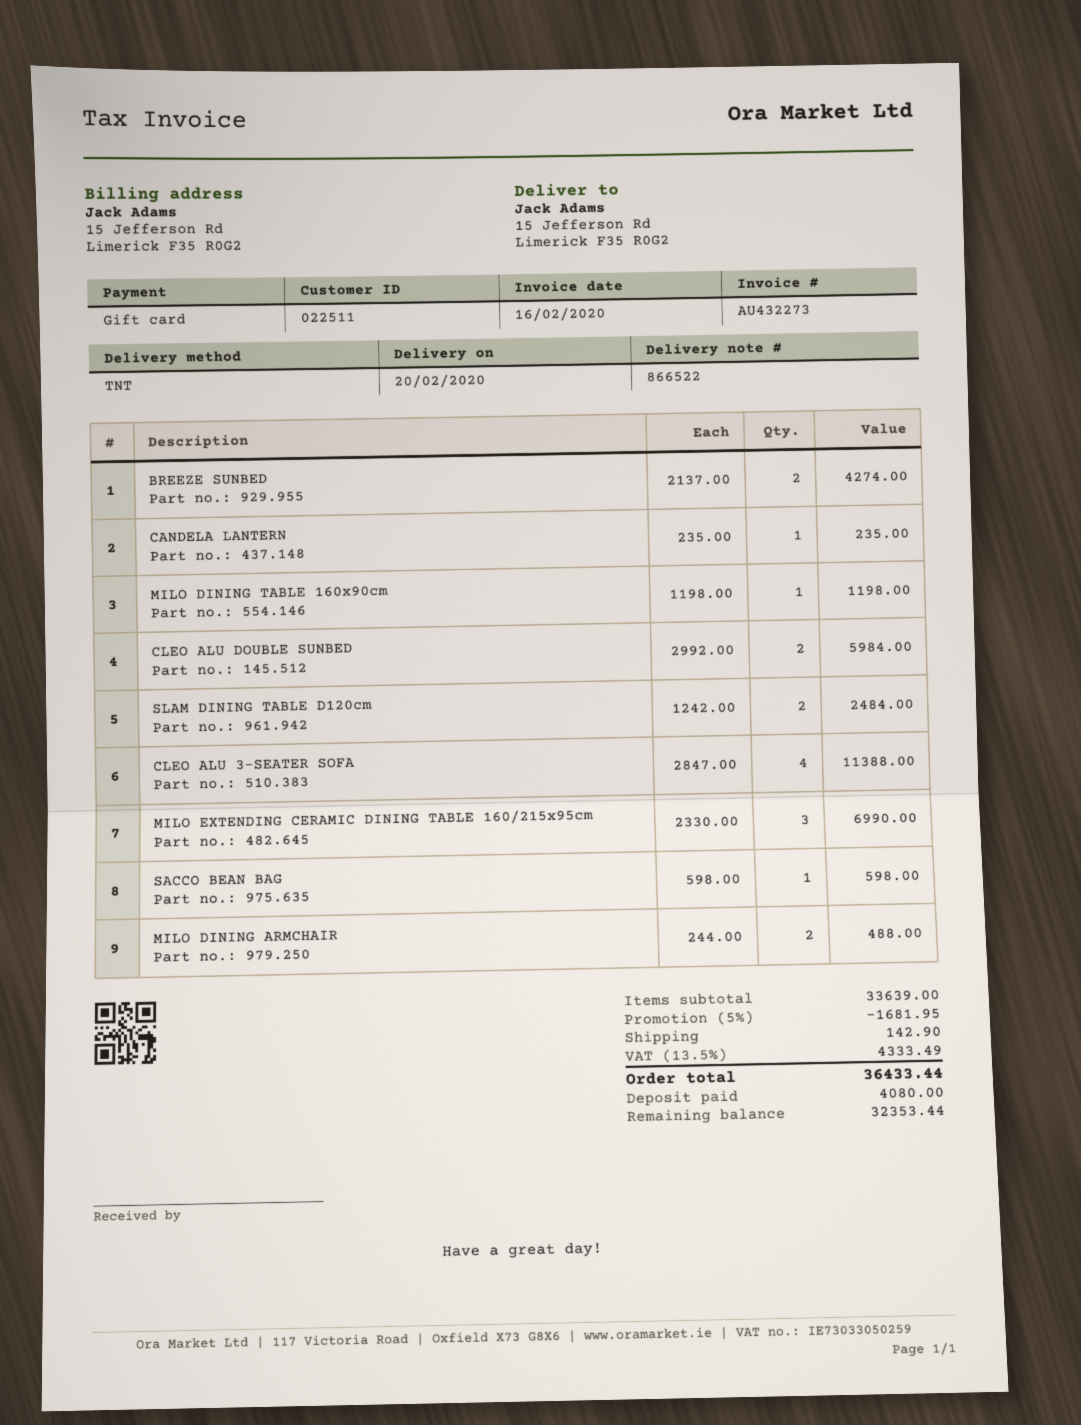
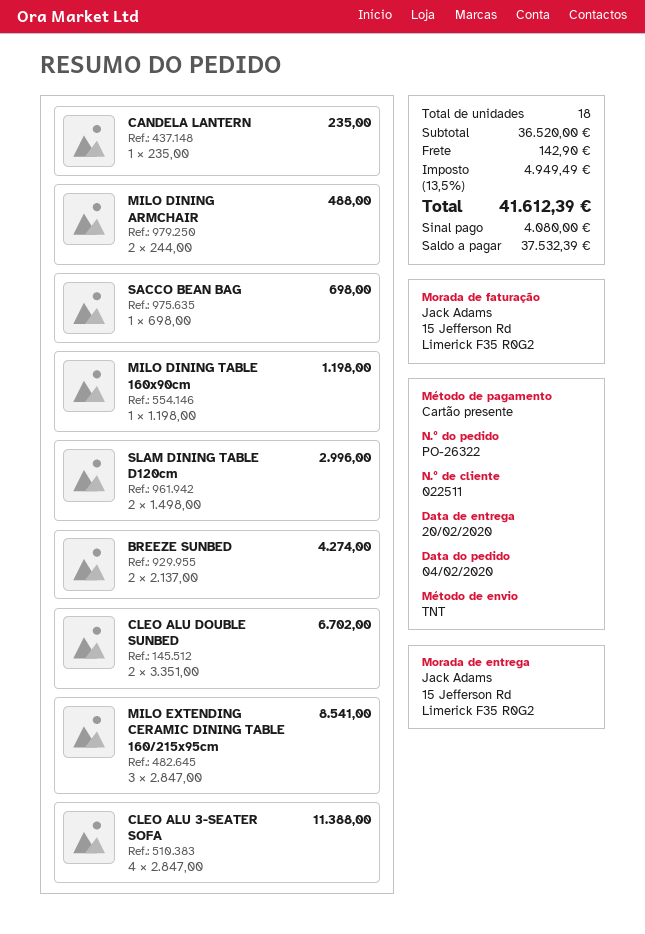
CLEO ALU DOUBLE SUNBED: 2 x 2992.00 = 5984.00 -> 2 x 3351.00 = 6702.00
SLAM DINING TABLE D120cm: 2 x 1242.00 = 2484.00 -> 2 x 1498.00 = 2996.00
MILO EXTENDING CERAMIC DINING TABLE 160/215x95cm: 3 x 2330.00 = 6990.00 -> 3 x 2847.00 = 8541.00
SACCO BEAN BAG: 1 x 598.00 = 598.00 -> 1 x 698.00 = 698.00
subtotal: 33639.00 -> 36520.00
discount: 5% = 1681.95 -> none
tax: 13.5% = 4333.49 -> 13.5% = 4949.49
total: 36433.44 -> 41612.39
balance: 32353.44 -> 37532.39

